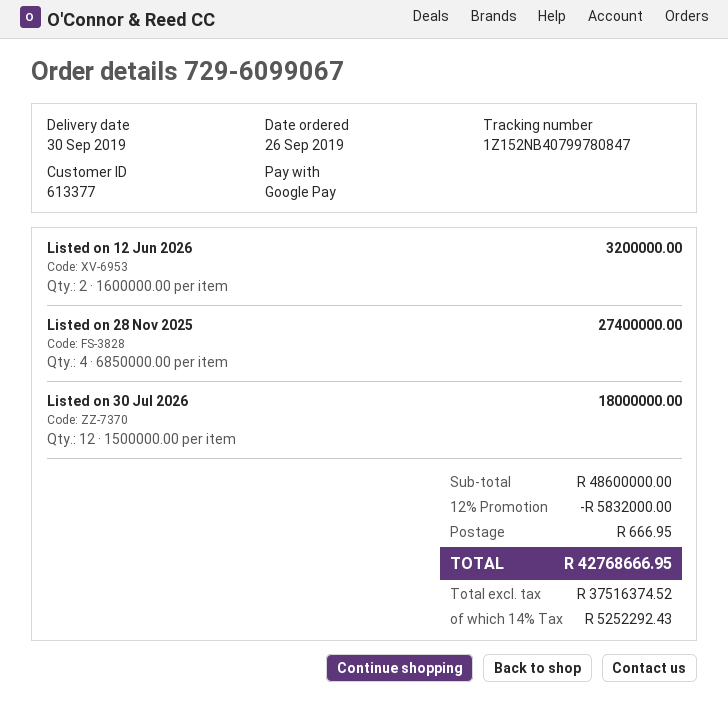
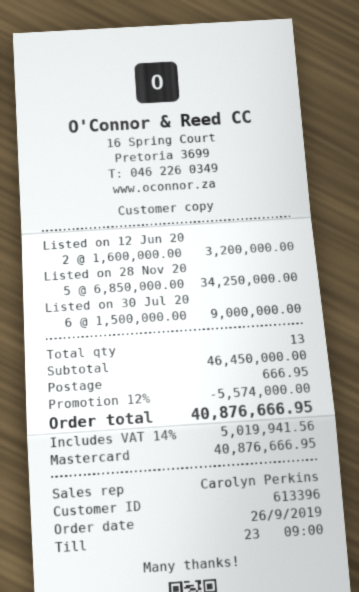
customer number: 613377 -> 613396
payment method: Google Pay -> Mastercard
Listed on 28 Nov 2025: 4 x 6850000.00 = 27400000.00 -> 5 x 6850000.00 = 34250000.00
Listed on 30 Jul 2026: 12 x 1500000.00 = 18000000.00 -> 6 x 1500000.00 = 9000000.00
subtotal: 48600000.00 -> 46450000.00
discount: 12% = 5832000.00 -> 12% = 5574000.00
tax: 14% = 5252292.43 -> 14% = 5019941.56
total: 42768666.95 -> 40876666.95

